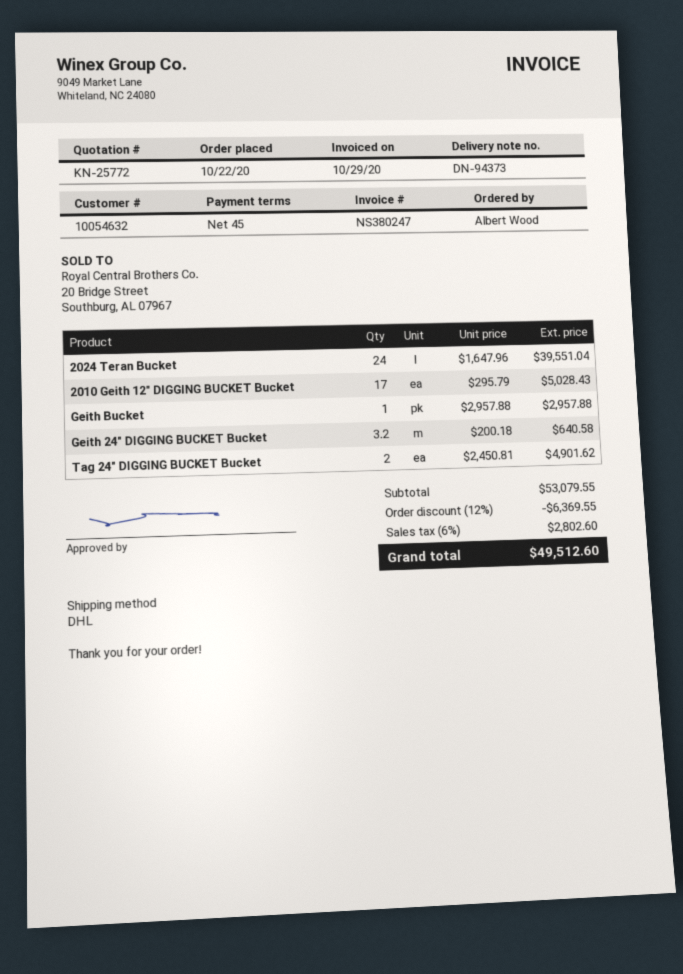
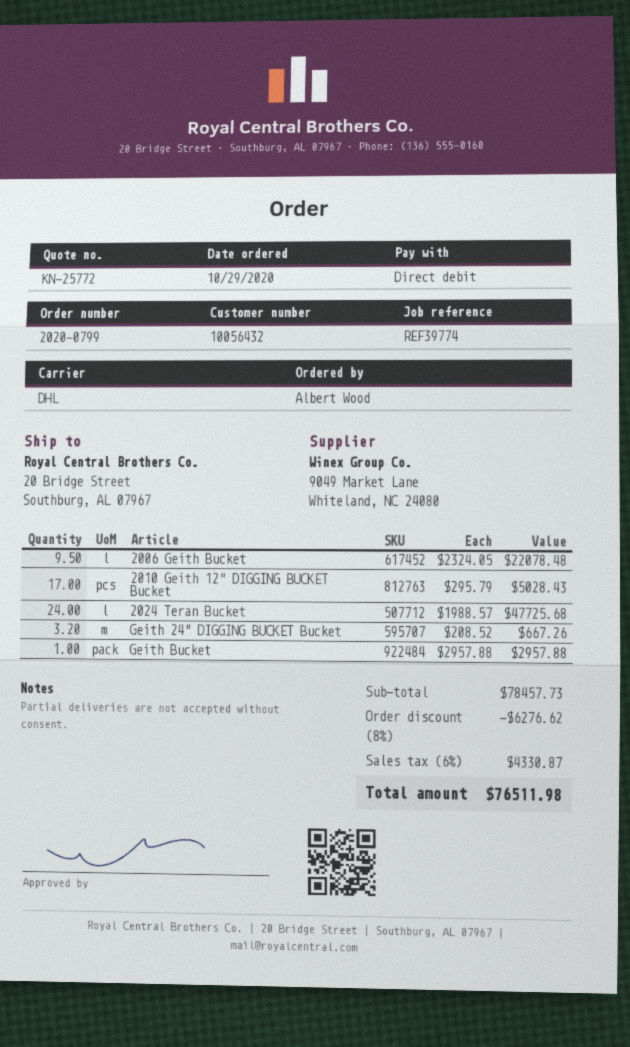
order date: 2020-10-22 -> 2020-10-29
customer number: 10054632 -> 10056432
2024 Teran Bucket: 24 x 1647.96 = 39551.04 -> 24 x 1988.57 = 47725.68
Geith 24" DIGGING BUCKET Bucket: 3.2 x 200.18 = 640.58 -> 3.2 x 208.52 = 667.26
Tag 24" DIGGING BUCKET Bucket: 2 x 2450.81 = 4901.62 -> none
2006 Geith Bucket: none -> 9.5 x 2324.05 = 22078.48
subtotal: 53079.55 -> 78457.73
discount: 12% = 6369.55 -> 8% = 6276.62
tax: 6% = 2802.60 -> 6% = 4330.87
total: 49512.60 -> 76511.98

